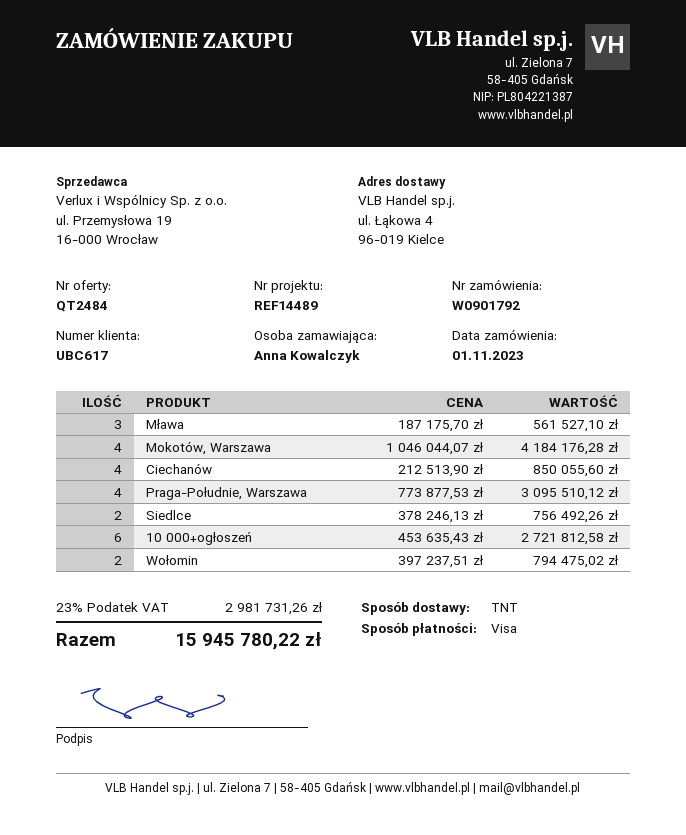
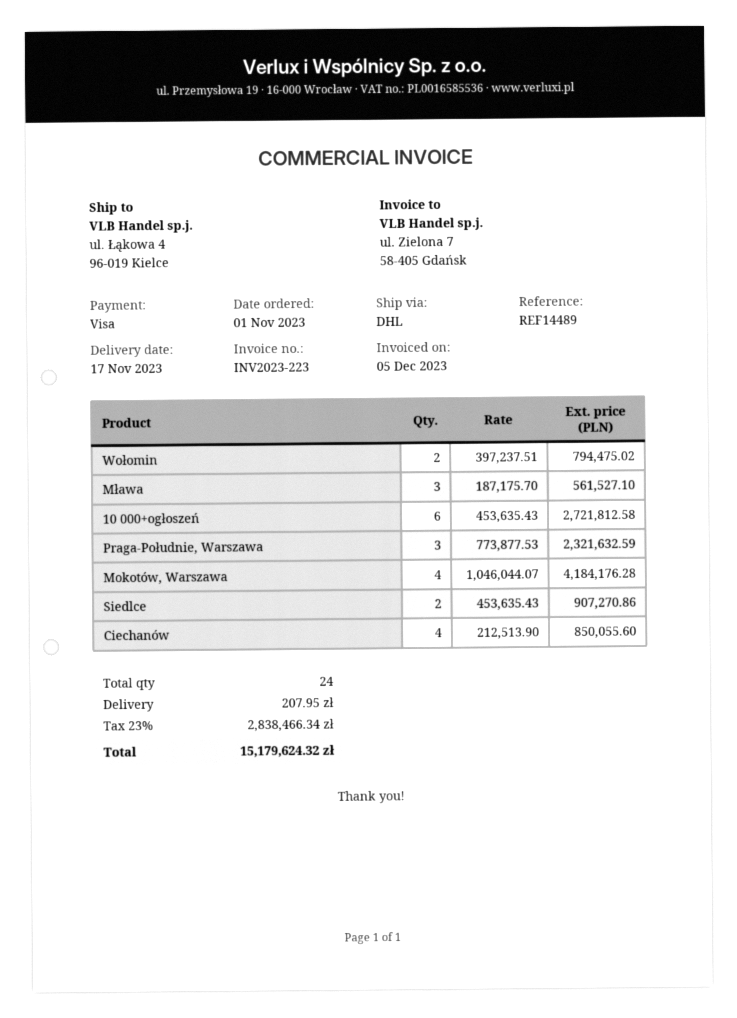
shipping method: TNT -> DHL
Praga-Południe, Warszawa: 4 x 773877.53 = 3095510.12 -> 3 x 773877.53 = 2321632.59
Siedlce: 2 x 378246.13 = 756492.26 -> 2 x 453635.43 = 907270.86
shipping: none -> 207.95
tax: 23% = 2981731.26 -> 23% = 2838466.34
total: 15945780.22 -> 15179624.32

